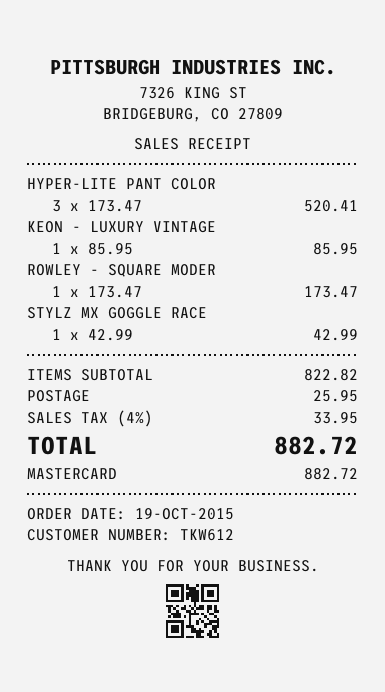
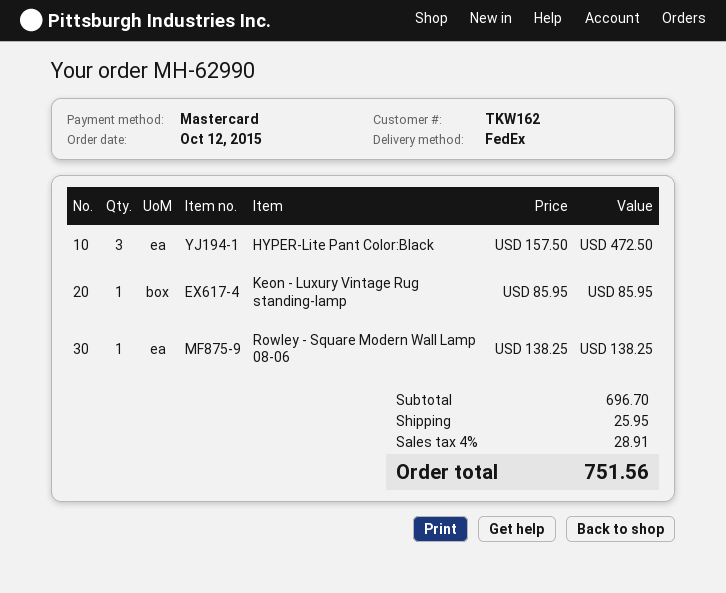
order date: 2015-10-19 -> 2015-10-12
customer number: TKW612 -> TKW162
HYPER-LITE PANT COLOR: 3 x 173.47 = 520.41 -> 3 x 157.50 = 472.50
ROWLEY - SQUARE MODER: 1 x 173.47 = 173.47 -> 1 x 138.25 = 138.25
STYLZ MX GOGGLE RACE: 1 x 42.99 = 42.99 -> none
subtotal: 822.82 -> 696.70
tax: 4% = 33.95 -> 4% = 28.91
total: 882.72 -> 751.56

